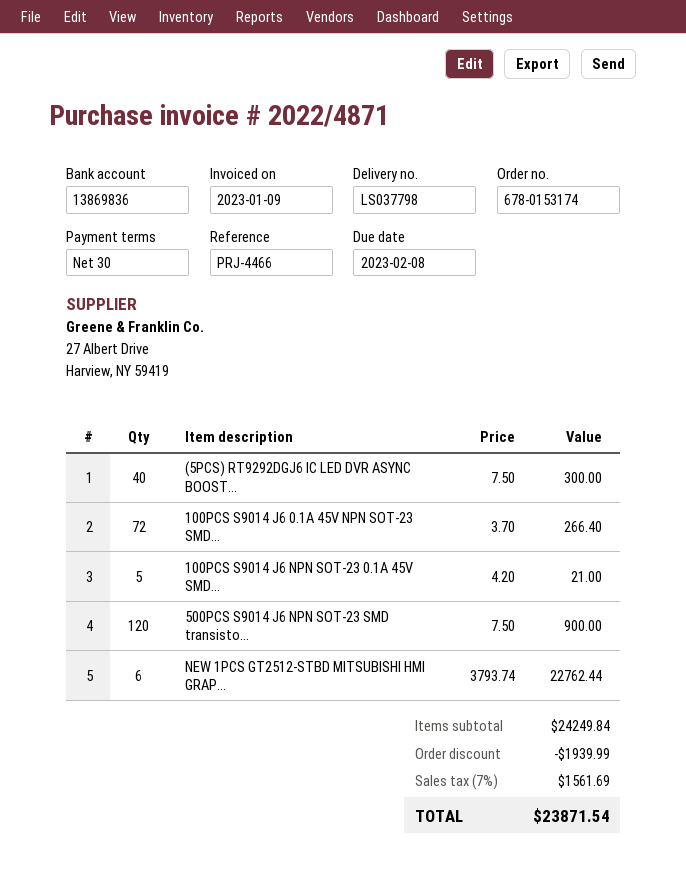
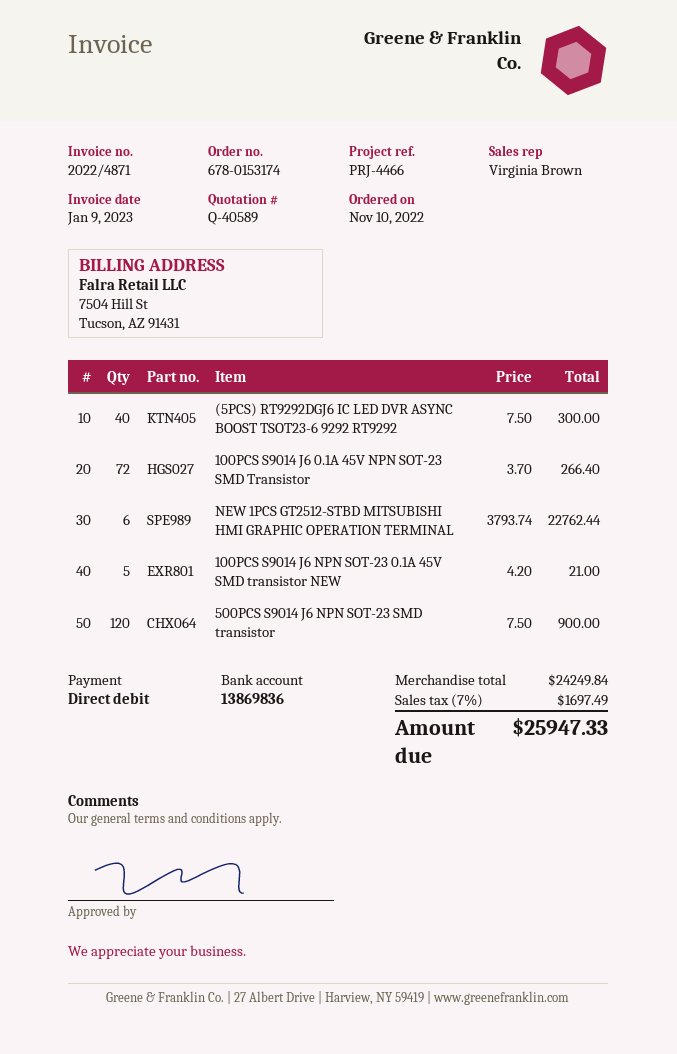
discount: 1939.99 -> none
tax: 7% = 1561.69 -> 7% = 1697.49
total: 23871.54 -> 25947.33

